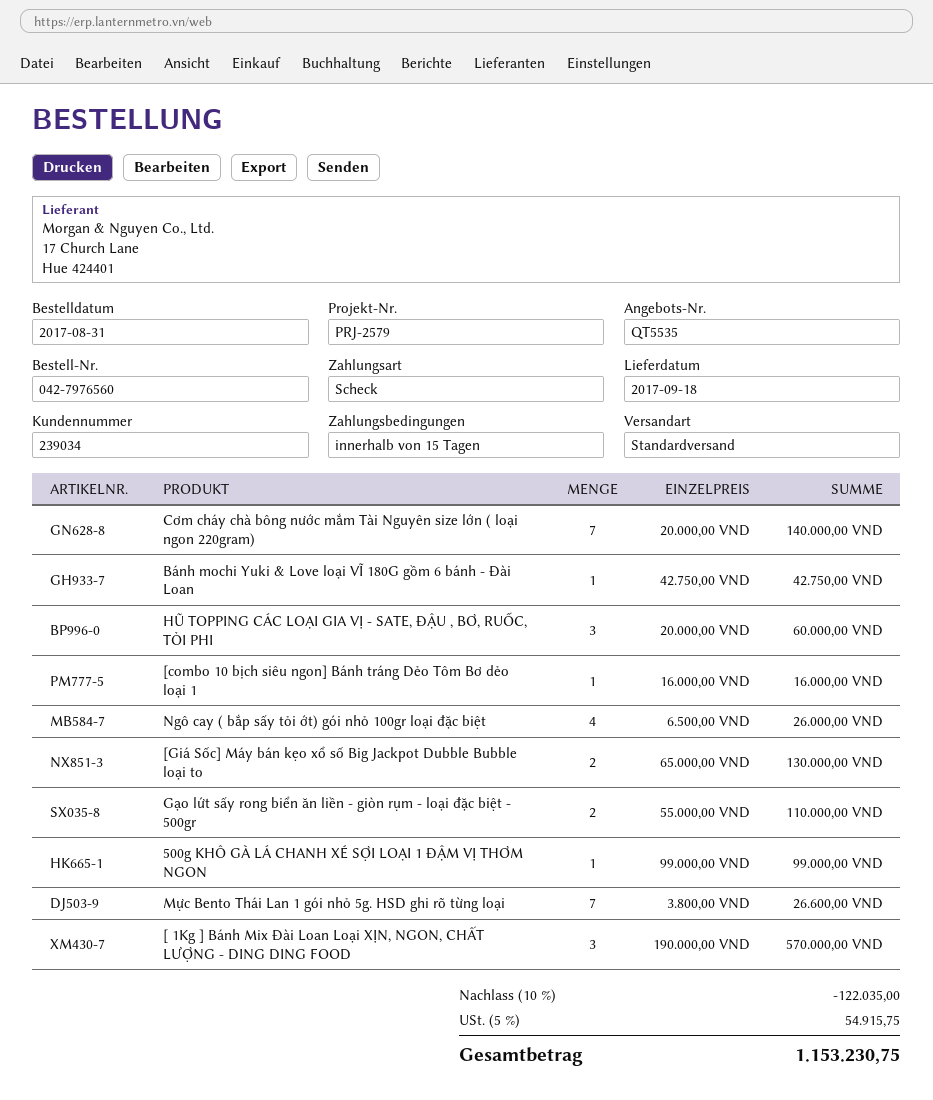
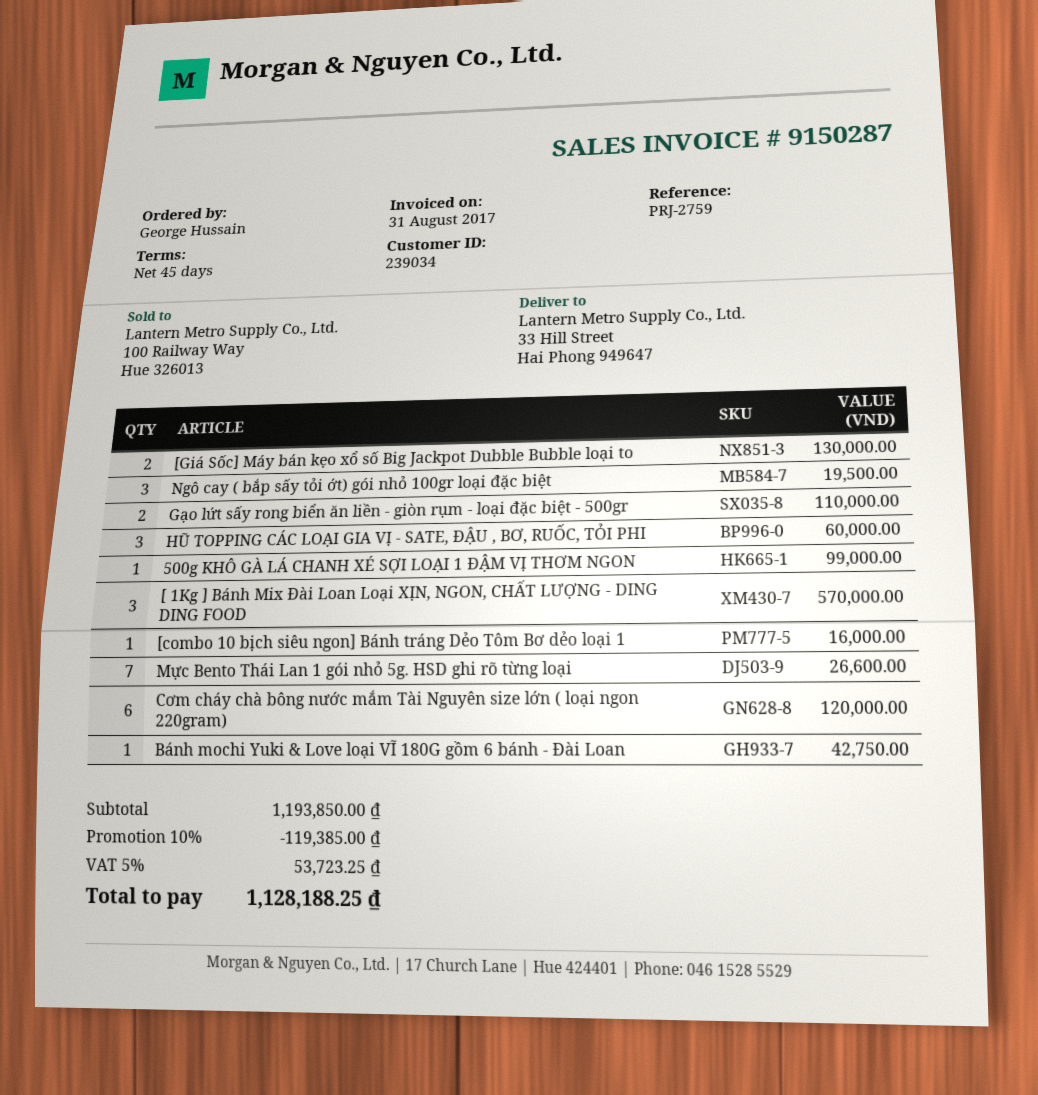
payment terms: 15 days -> 45 days
reference: PRJ-2579 -> PRJ-2759
Cơm cháy chà bông nước mắm Tài Nguyên size lớn ( loại ngon 220gram): 7 for 140000.00 -> 6 for 120000.00
Ngô cay ( bắp sấy tỏi ớt) gói nhỏ 100gr loại đặc biệt: 4 for 26000.00 -> 3 for 19500.00
discount: 10% = 122035.00 -> 10% = 119385.00
tax: 5% = 54915.75 -> 5% = 53723.25
total: 1153230.75 -> 1128188.25

